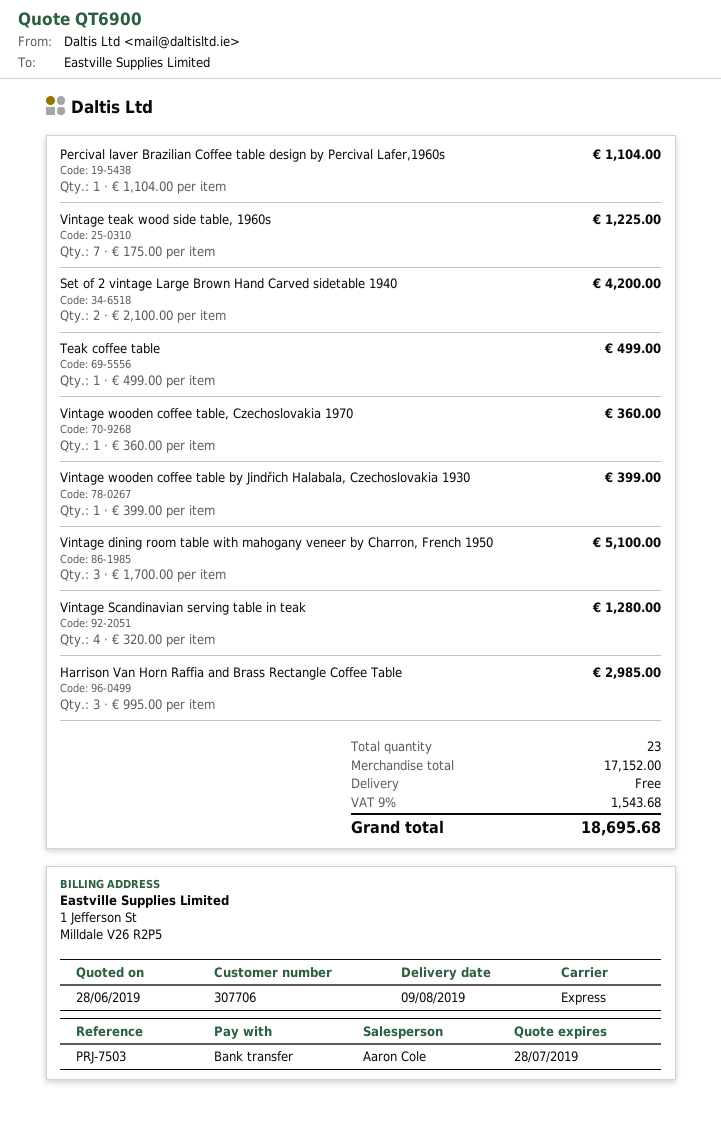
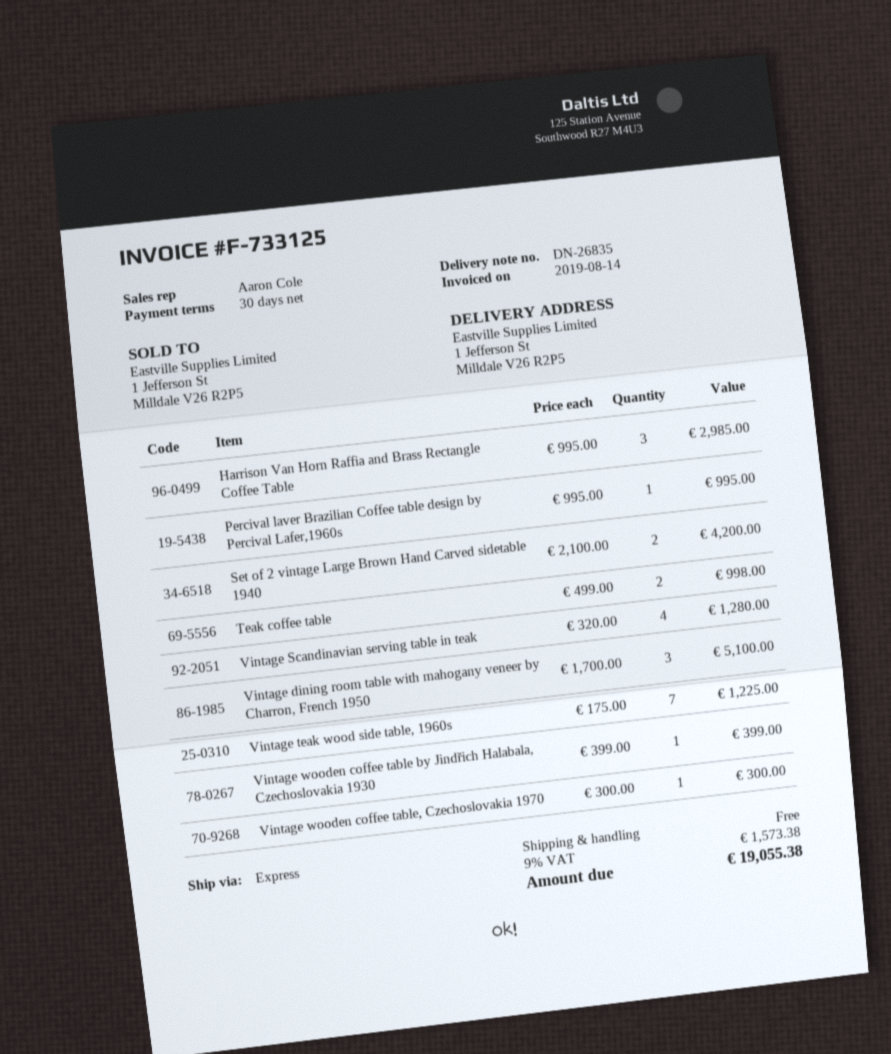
Percival laver Brazilian Coffee table design by Percival Lafer,1960s: 1 x 1104.00 = 1104.00 -> 1 x 995.00 = 995.00
Teak coffee table: 1 x 499.00 = 499.00 -> 2 x 499.00 = 998.00
Vintage wooden coffee table, Czechoslovakia 1970: 1 x 360.00 = 360.00 -> 1 x 300.00 = 300.00
tax: 9% = 1543.68 -> 9% = 1573.38
total: 18695.68 -> 19055.38

